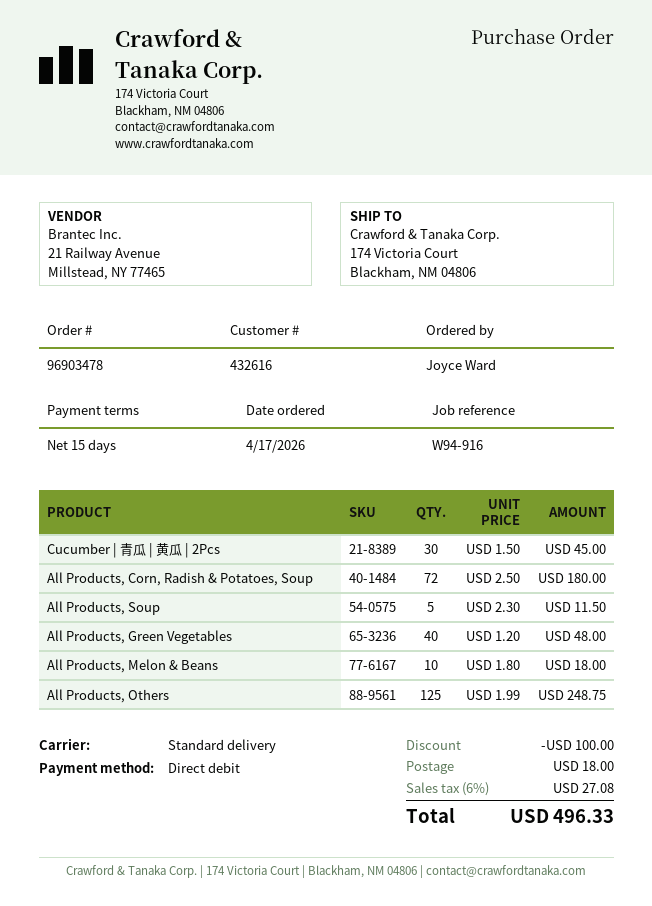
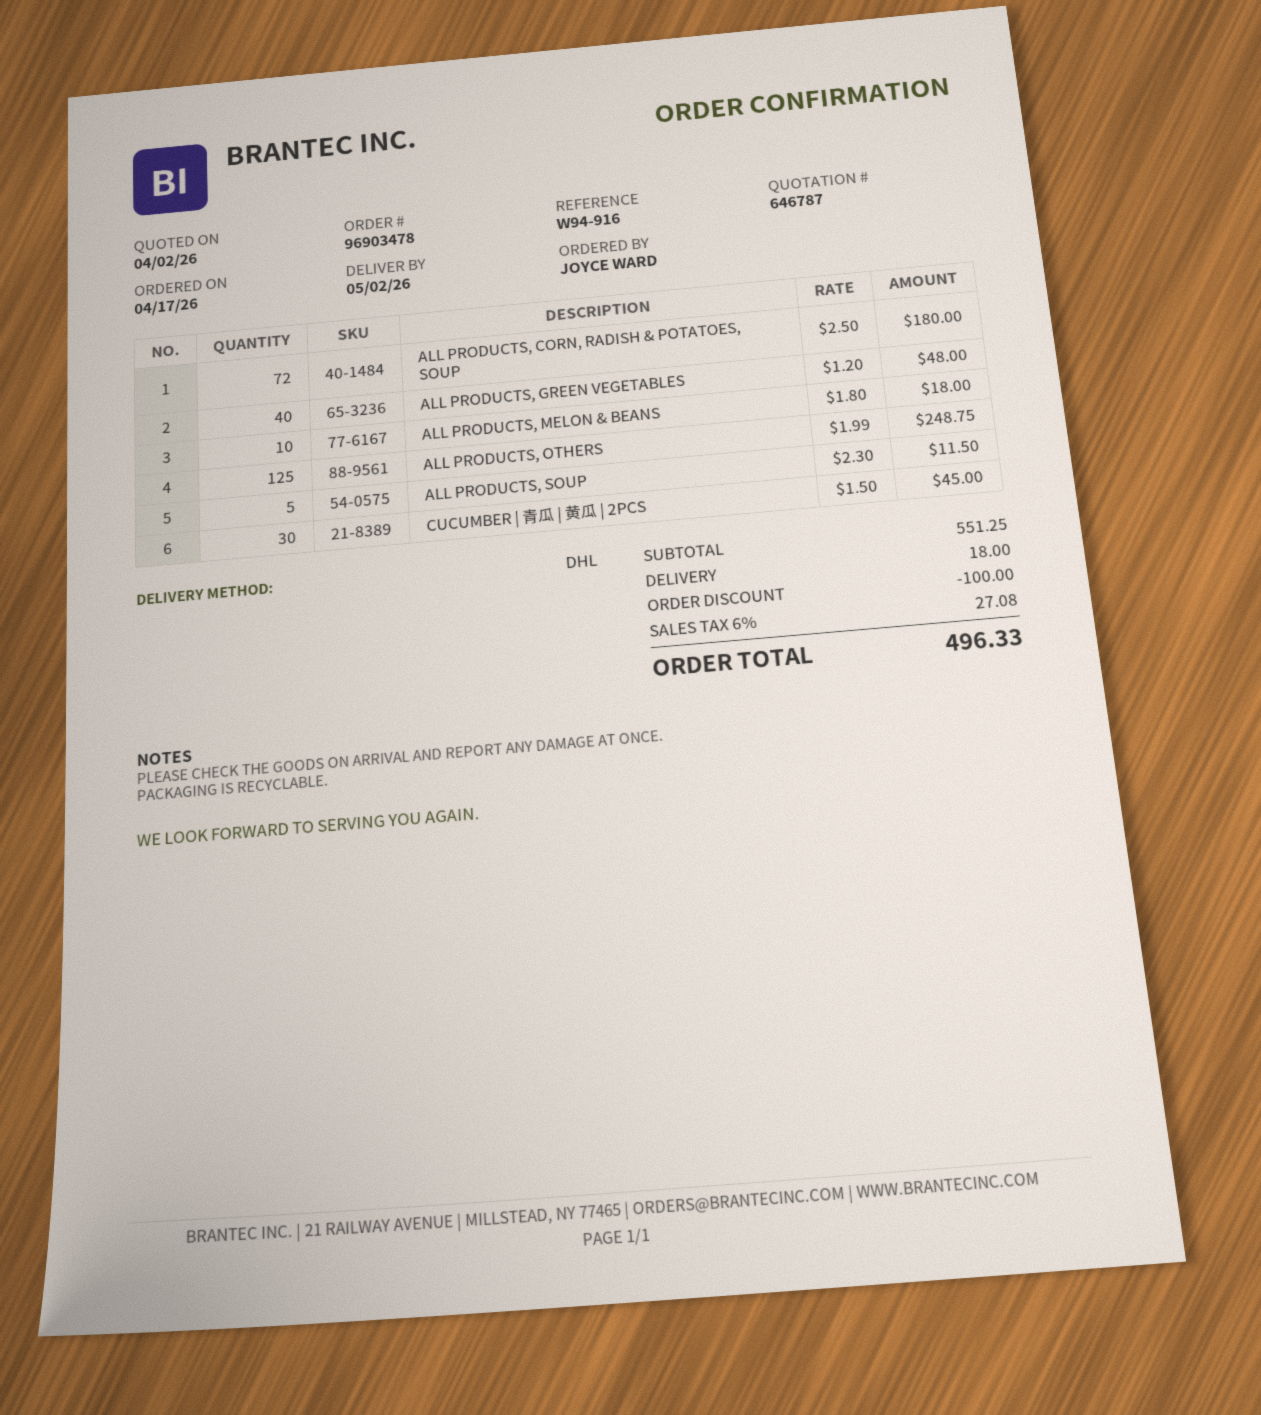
shipping method: standard -> DHL

